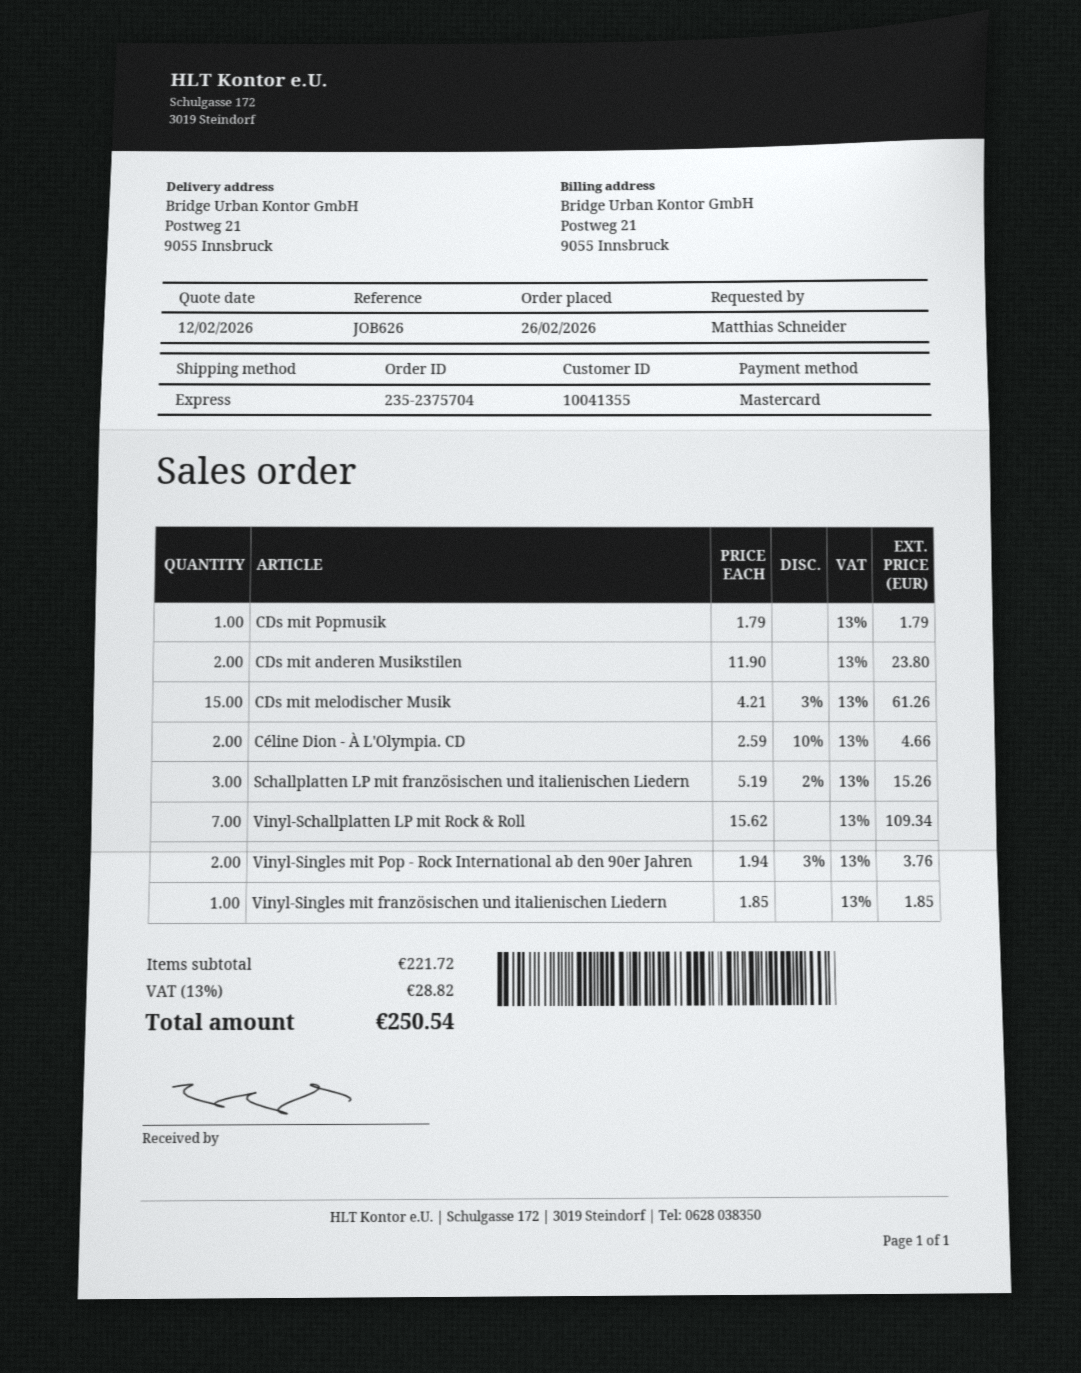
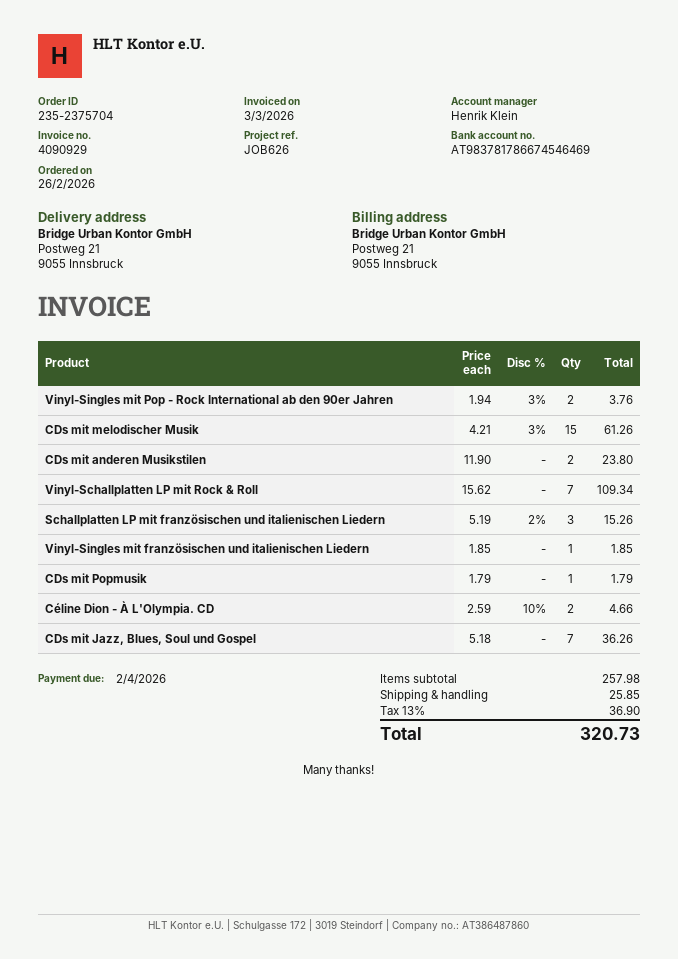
CDs mit Jazz, Blues, Soul und Gospel: none -> 7 x 5.18 = 36.26
subtotal: 221.72 -> 257.98
shipping: none -> 25.85
tax: 13% = 28.82 -> 13% = 36.90
total: 250.54 -> 320.73

